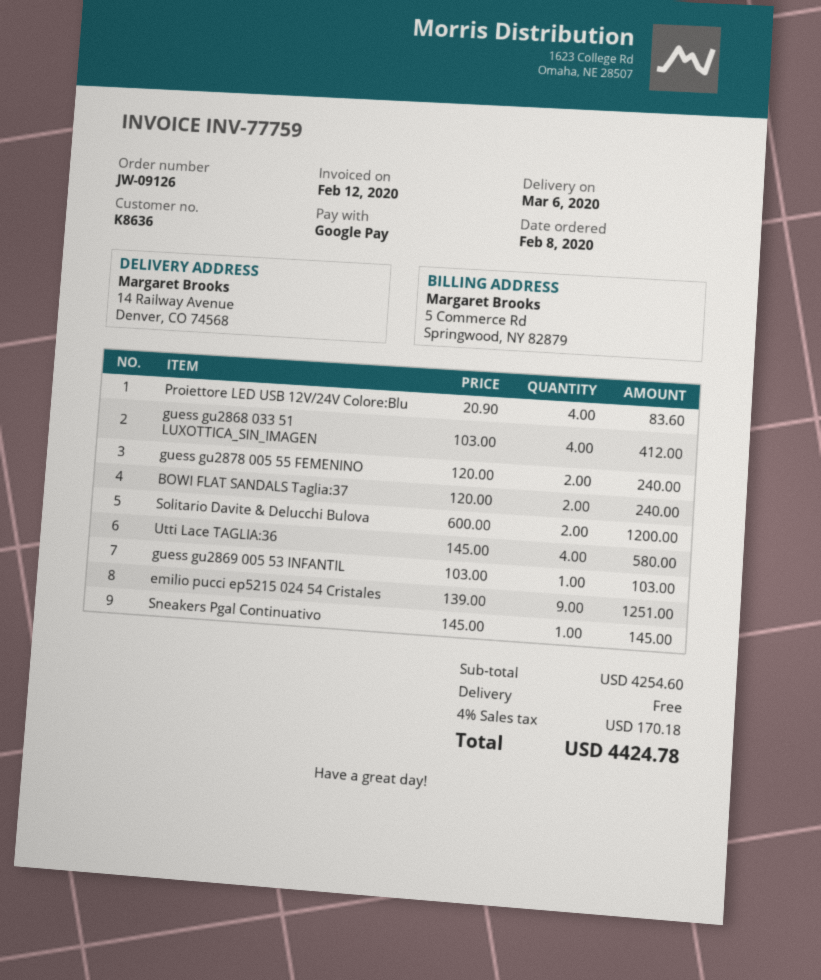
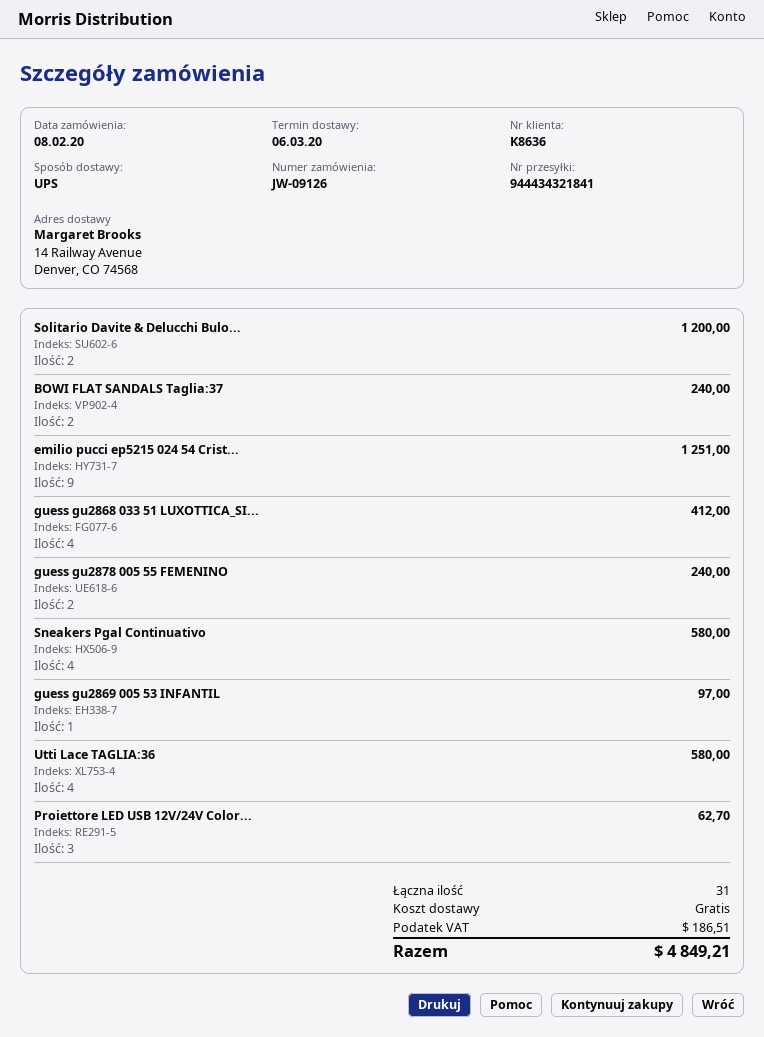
Proiettore LED USB 12V/24V Colore:Blu: 4 for 83.60 -> 3 for 62.70
guess gu2869 005 53 INFANTIL: 1 for 103.00 -> 1 for 97.00
Sneakers Pgal Continuativo: 1 for 145.00 -> 4 for 580.00
tax: 170.18 -> 186.51
total: 4424.78 -> 4849.21

